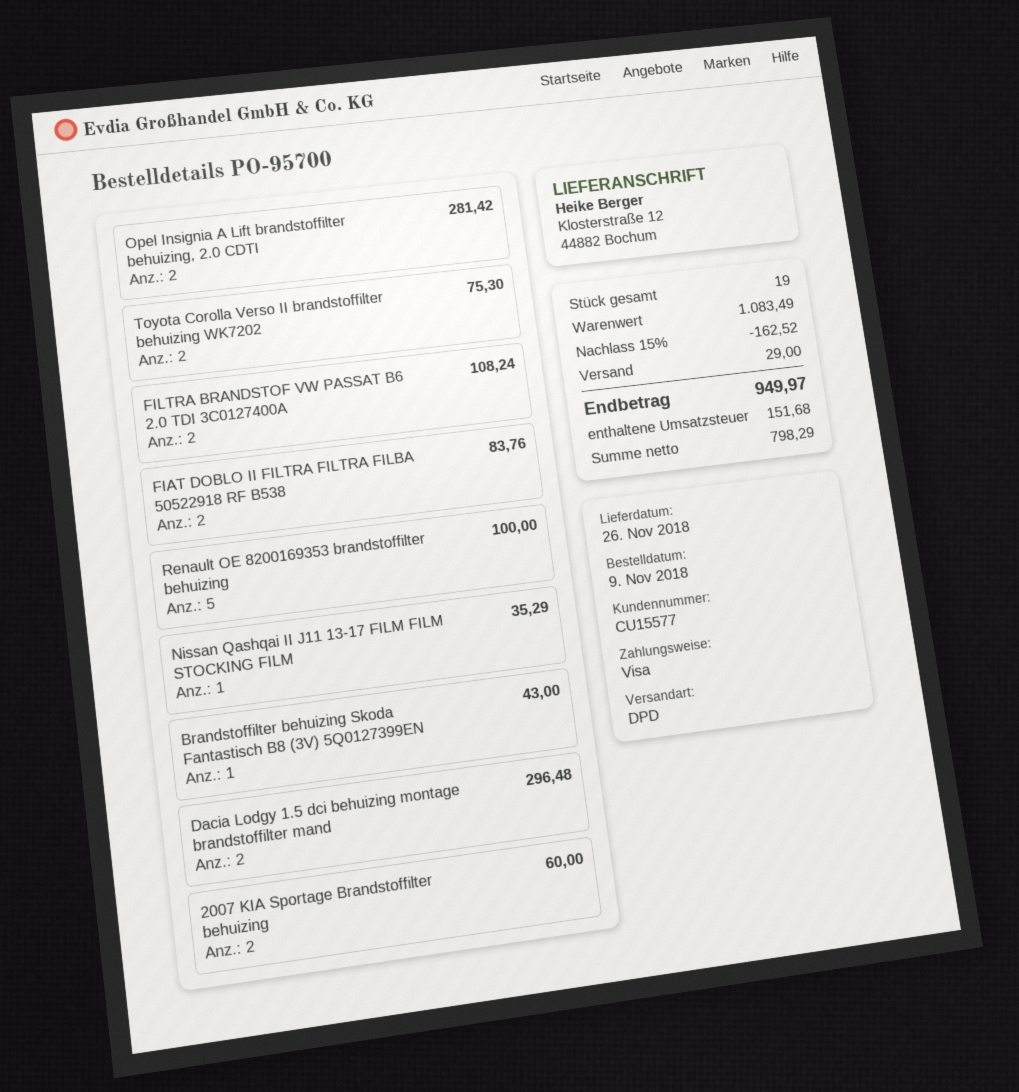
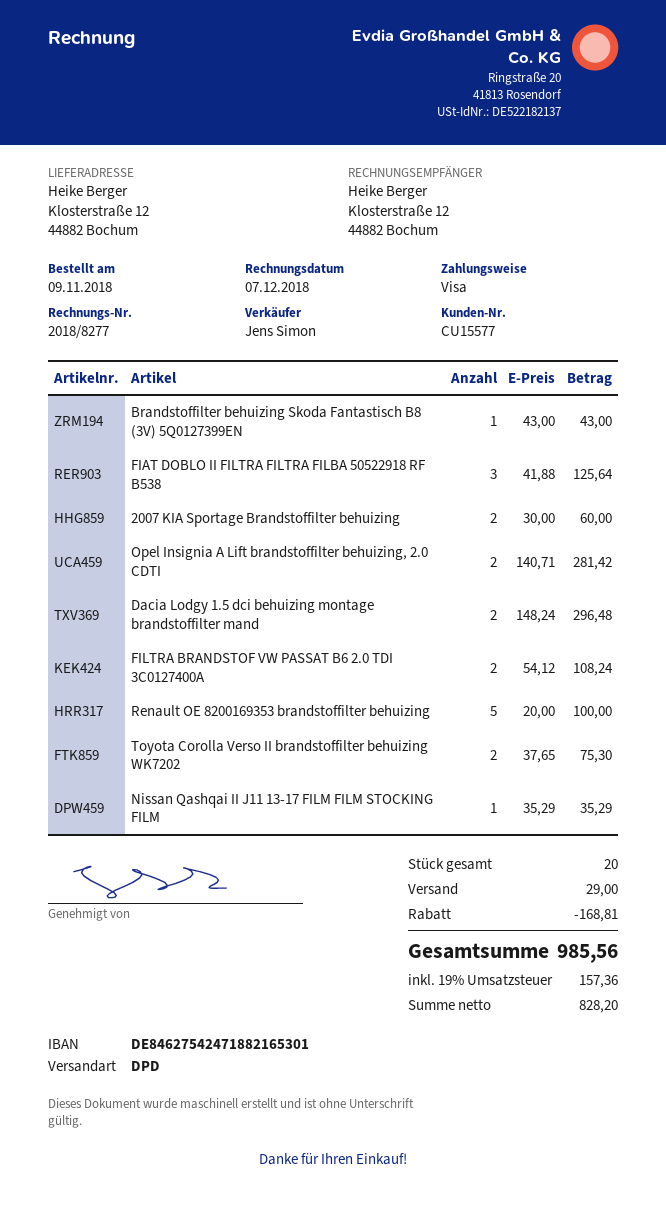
FIAT DOBLO II FILTRA FILTRA FILBA 50522918 RF B538: 2 for 83.76 -> 3 for 125.64
total quantity: 19 -> 20
discount: 162.52 -> 168.81
net: 798.29 -> 828.20
tax: 151.68 -> 157.36
total: 949.97 -> 985.56

